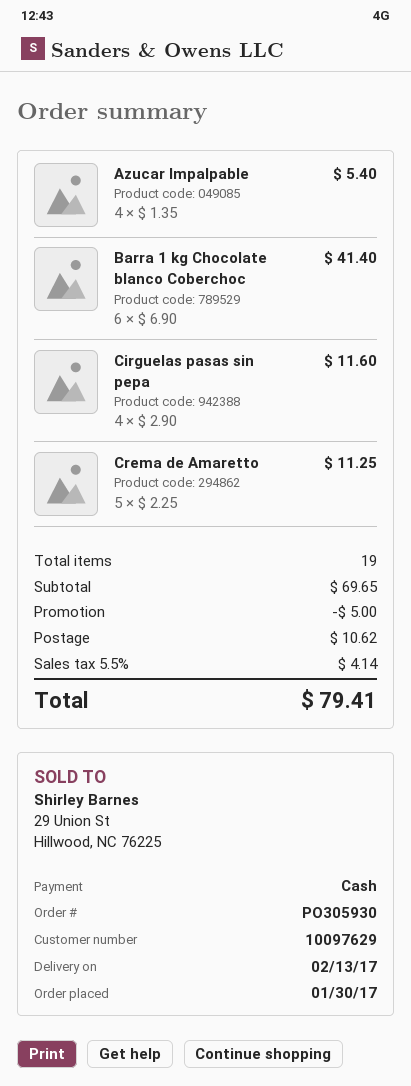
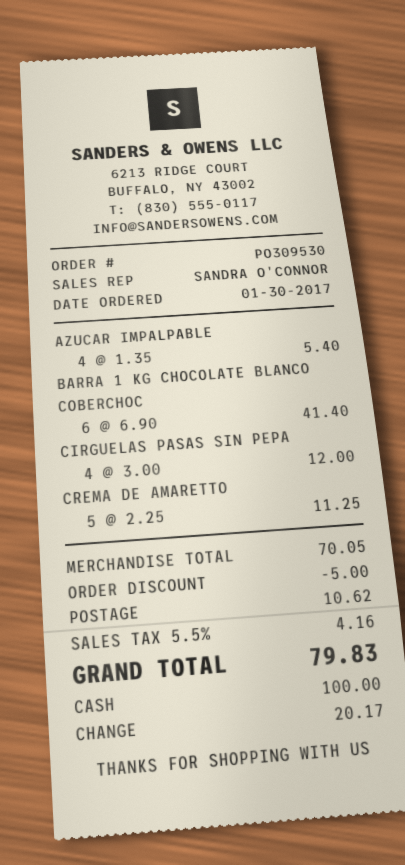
order number: PO305930 -> PO309530
Cirguelas pasas sin pepa: 4 x 2.90 = 11.60 -> 4 x 3.00 = 12.00
subtotal: 69.65 -> 70.05
tax: 5.5% = 4.14 -> 5.5% = 4.16
total: 79.41 -> 79.83

